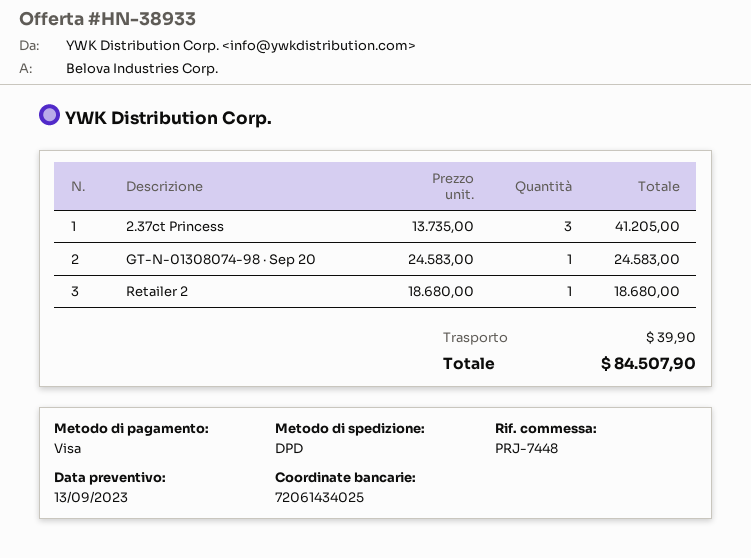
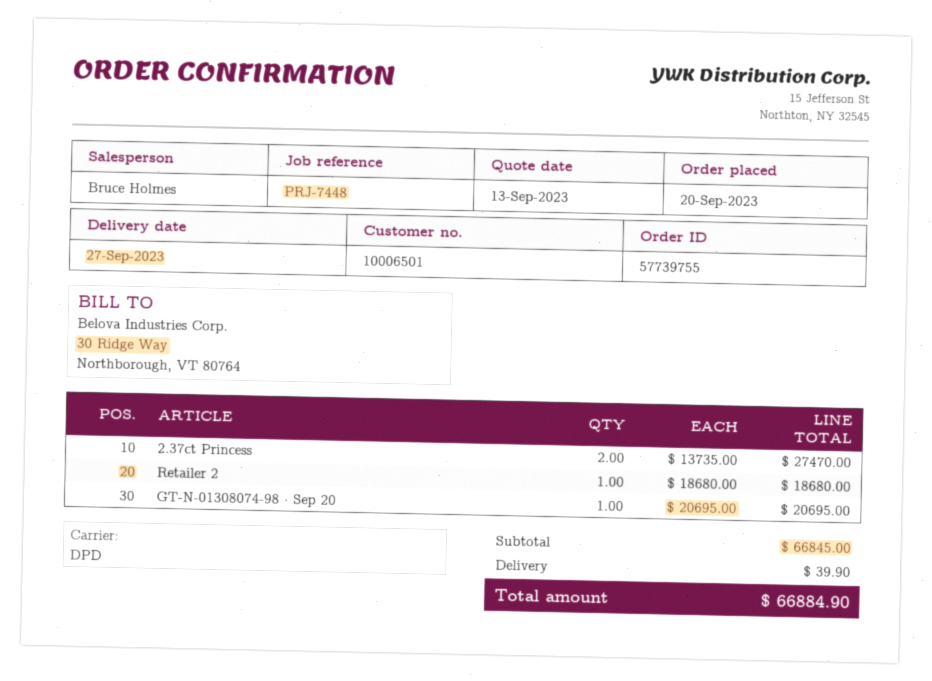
2.37ct Princess: 3 x 13735.00 = 41205.00 -> 2 x 13735.00 = 27470.00
GT-N-01308074-98 · Sep 20: 1 x 24583.00 = 24583.00 -> 1 x 20695.00 = 20695.00
total: 84507.90 -> 66884.90

